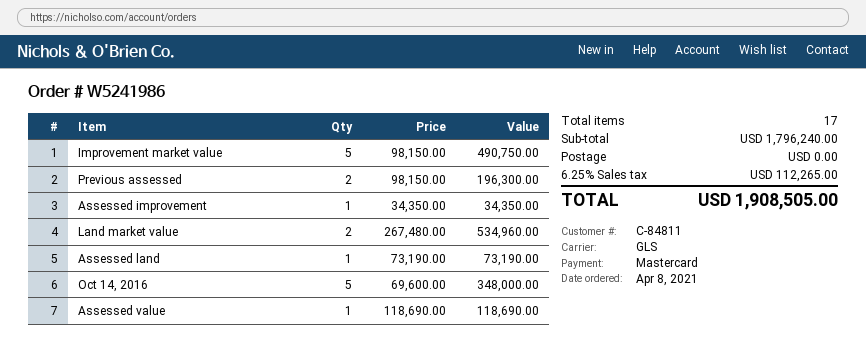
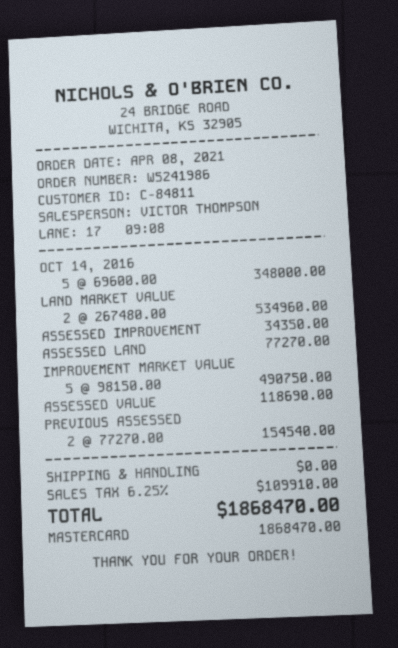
Previous assessed: 2 x 98150.00 = 196300.00 -> 2 x 77270.00 = 154540.00
Assessed land: 1 x 73190.00 = 73190.00 -> 1 x 77270.00 = 77270.00
tax: 6.25% = 112265.00 -> 6.25% = 109910.00
total: 1908505.00 -> 1868470.00

